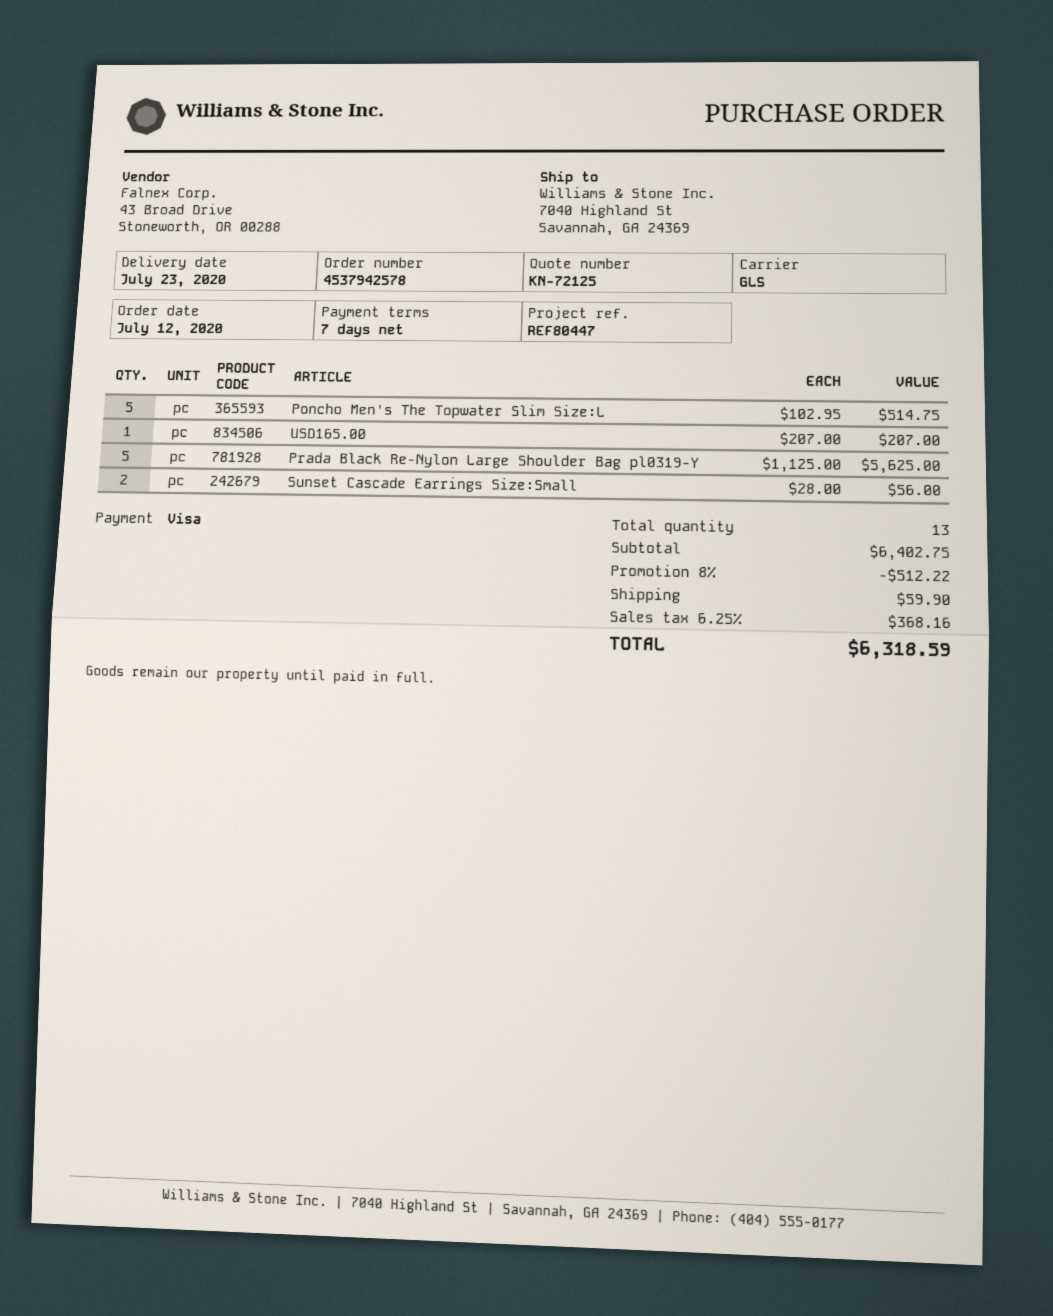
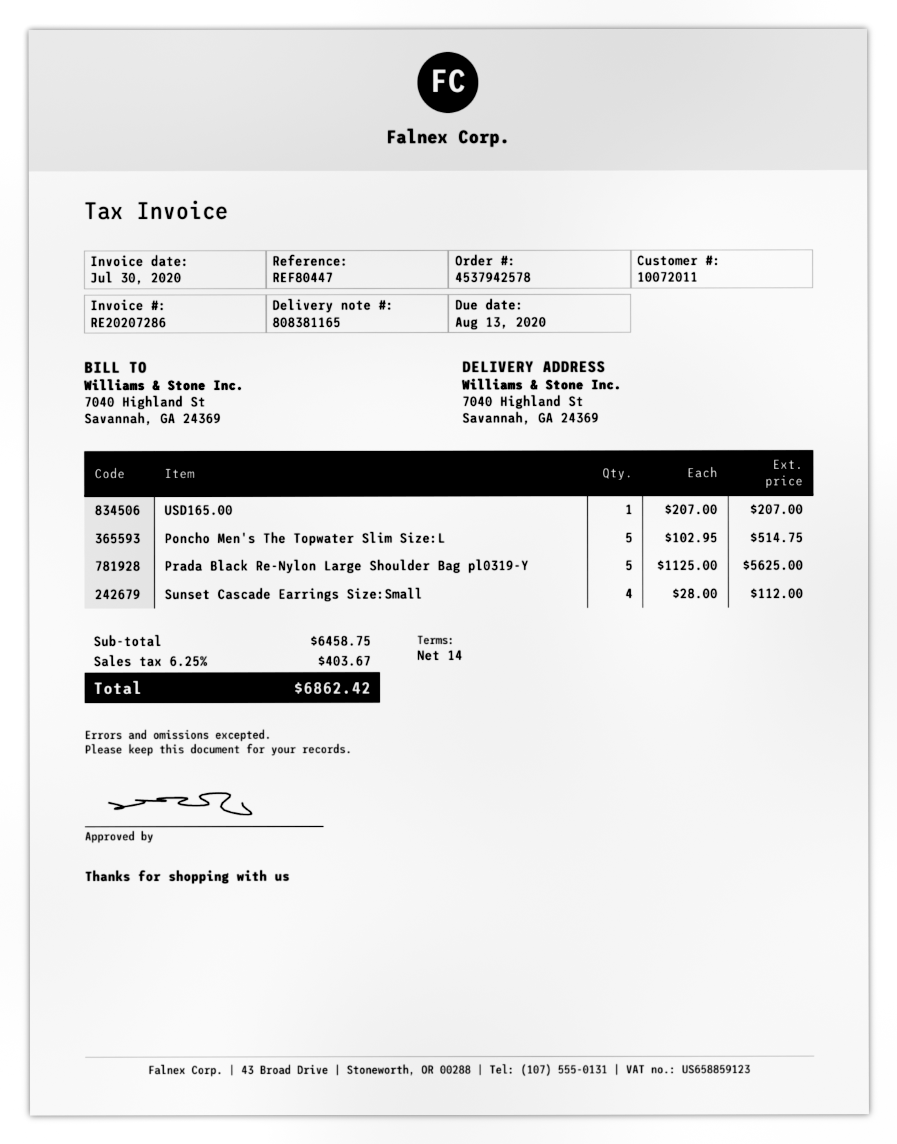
payment terms: 7 days -> 14 days
Sunset Cascade Earrings Size:Small: 2 x 28.00 = 56.00 -> 4 x 28.00 = 112.00
subtotal: 6402.75 -> 6458.75
discount: 8% = 512.22 -> none
shipping: 59.90 -> none
tax: 6.25% = 368.16 -> 6.25% = 403.67
total: 6318.59 -> 6862.42

